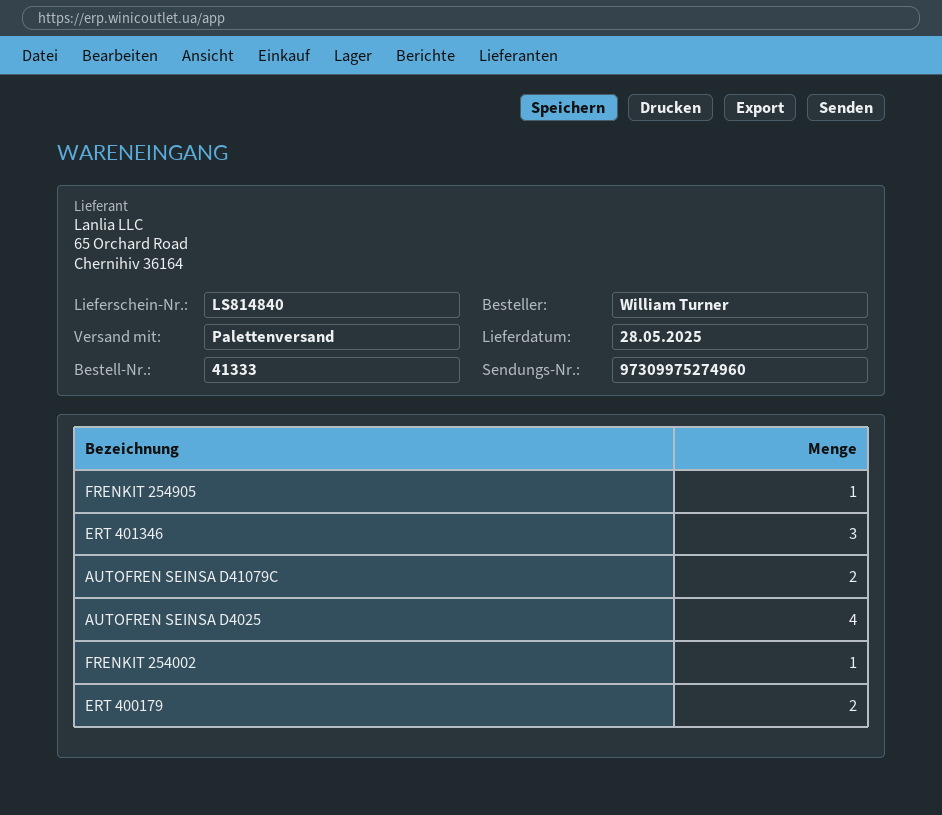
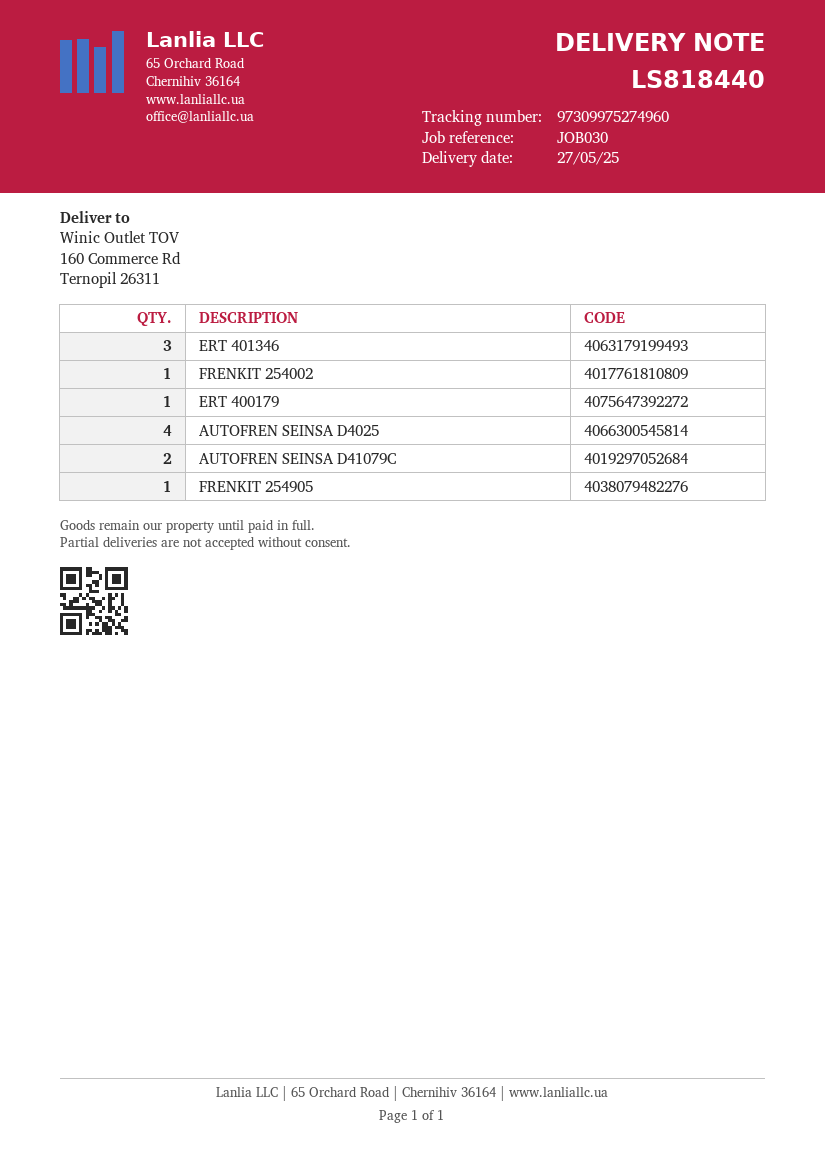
delivery note number: LS814840 -> LS818440
delivery date: 2025-05-28 -> 2025-05-27
ERT 400179: 2 -> 1

